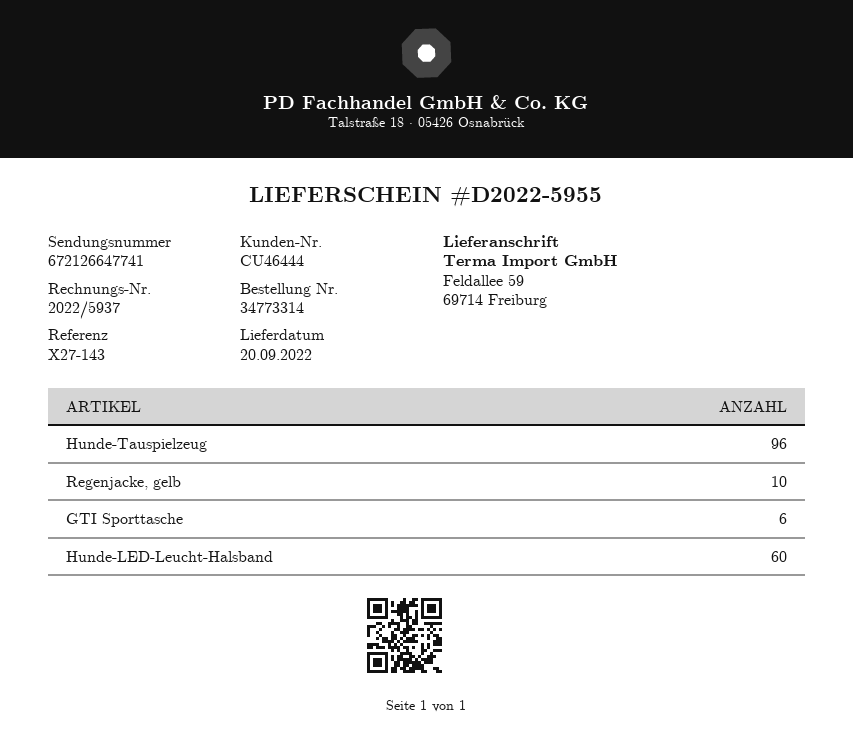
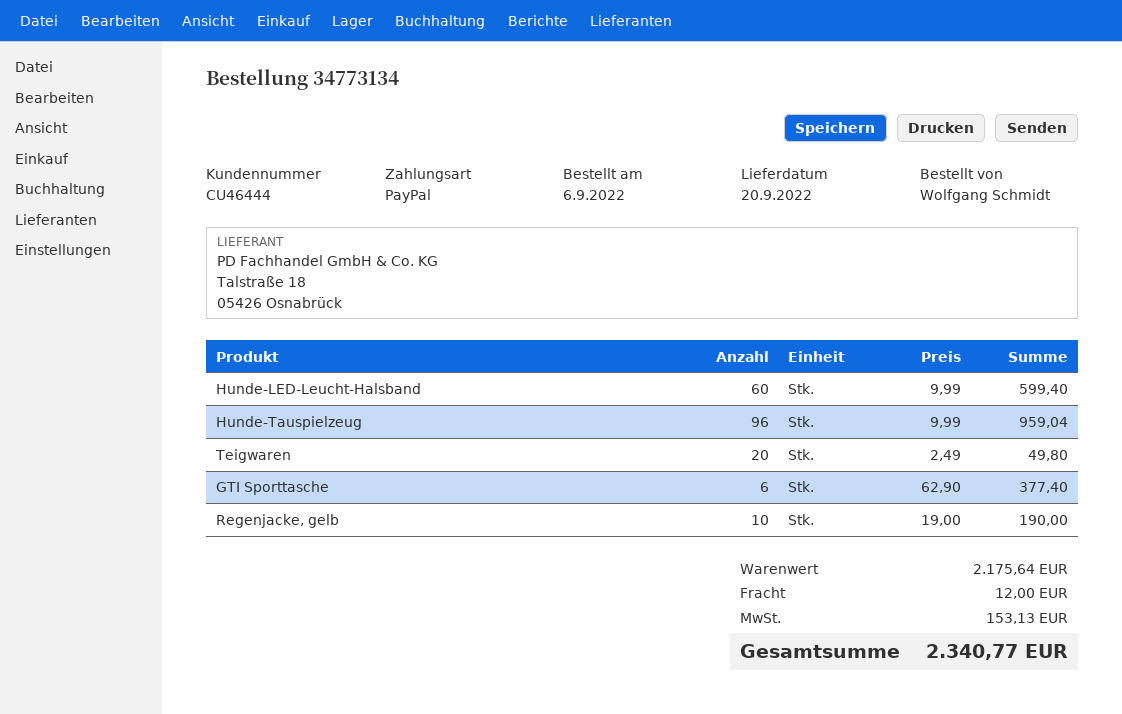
order number: 34773314 -> 34773134
Teigwaren: none -> 20

